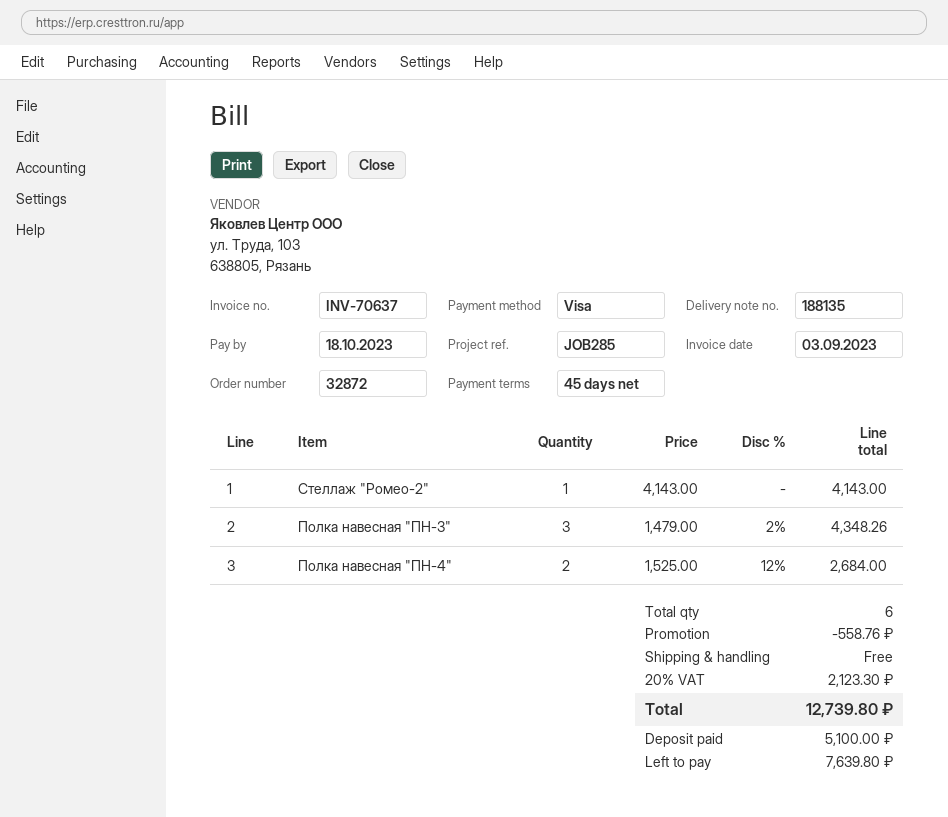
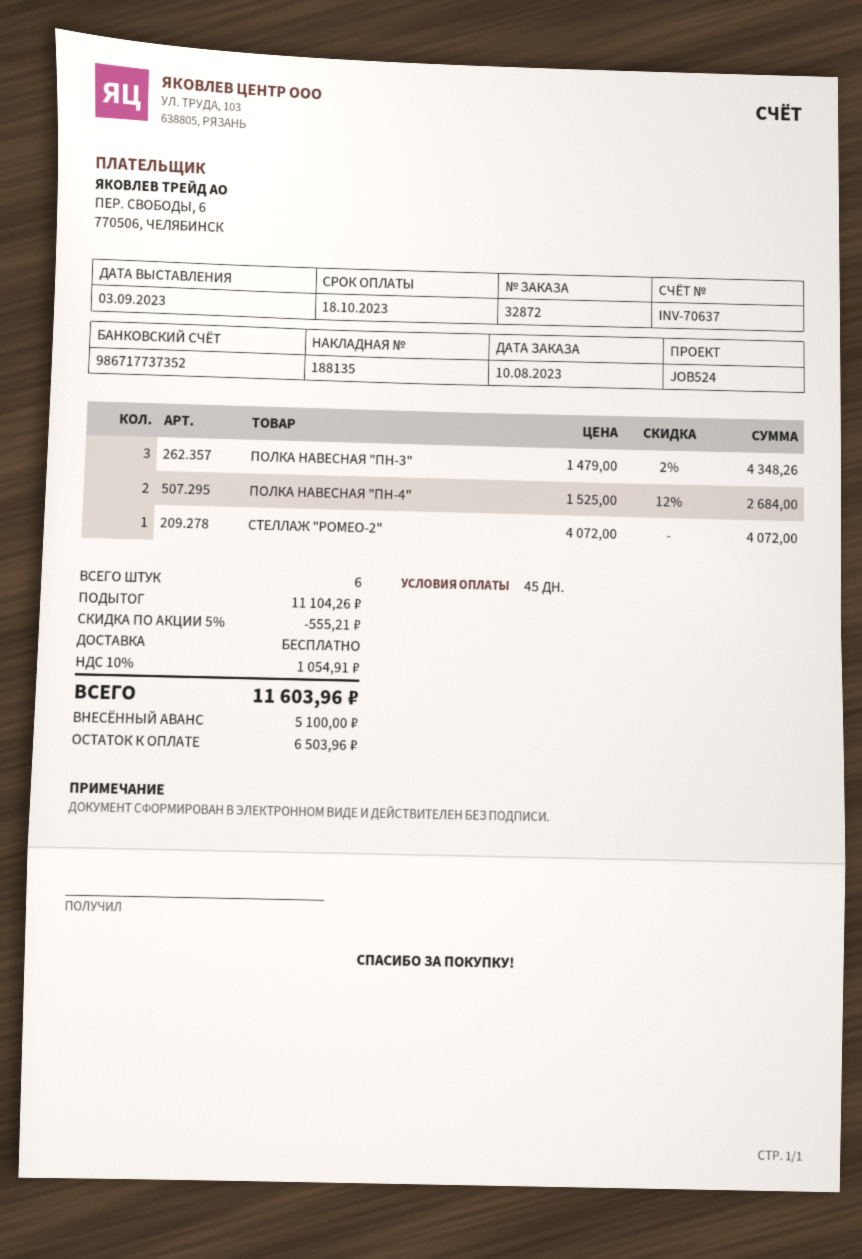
reference: JOB285 -> JOB524
Стеллаж "Ромео-2": 1 x 4143.00 = 4143.00 -> 1 x 4072.00 = 4072.00
discount: 558.76 -> 555.21
tax: 20% = 2123.30 -> 10% = 1054.91
total: 12739.80 -> 11603.96
balance: 7639.80 -> 6503.96

